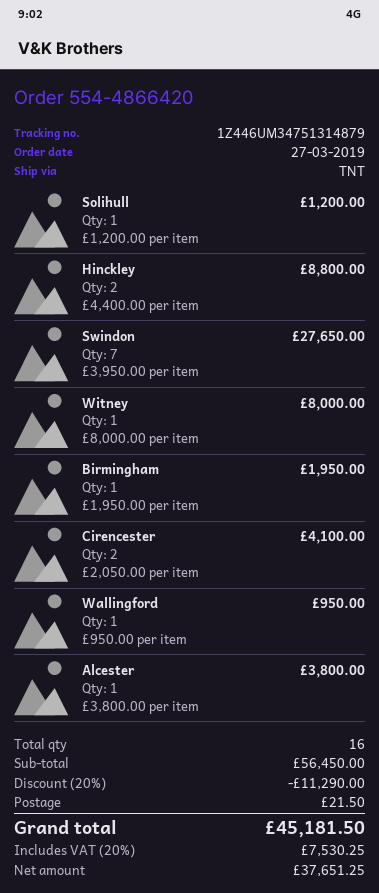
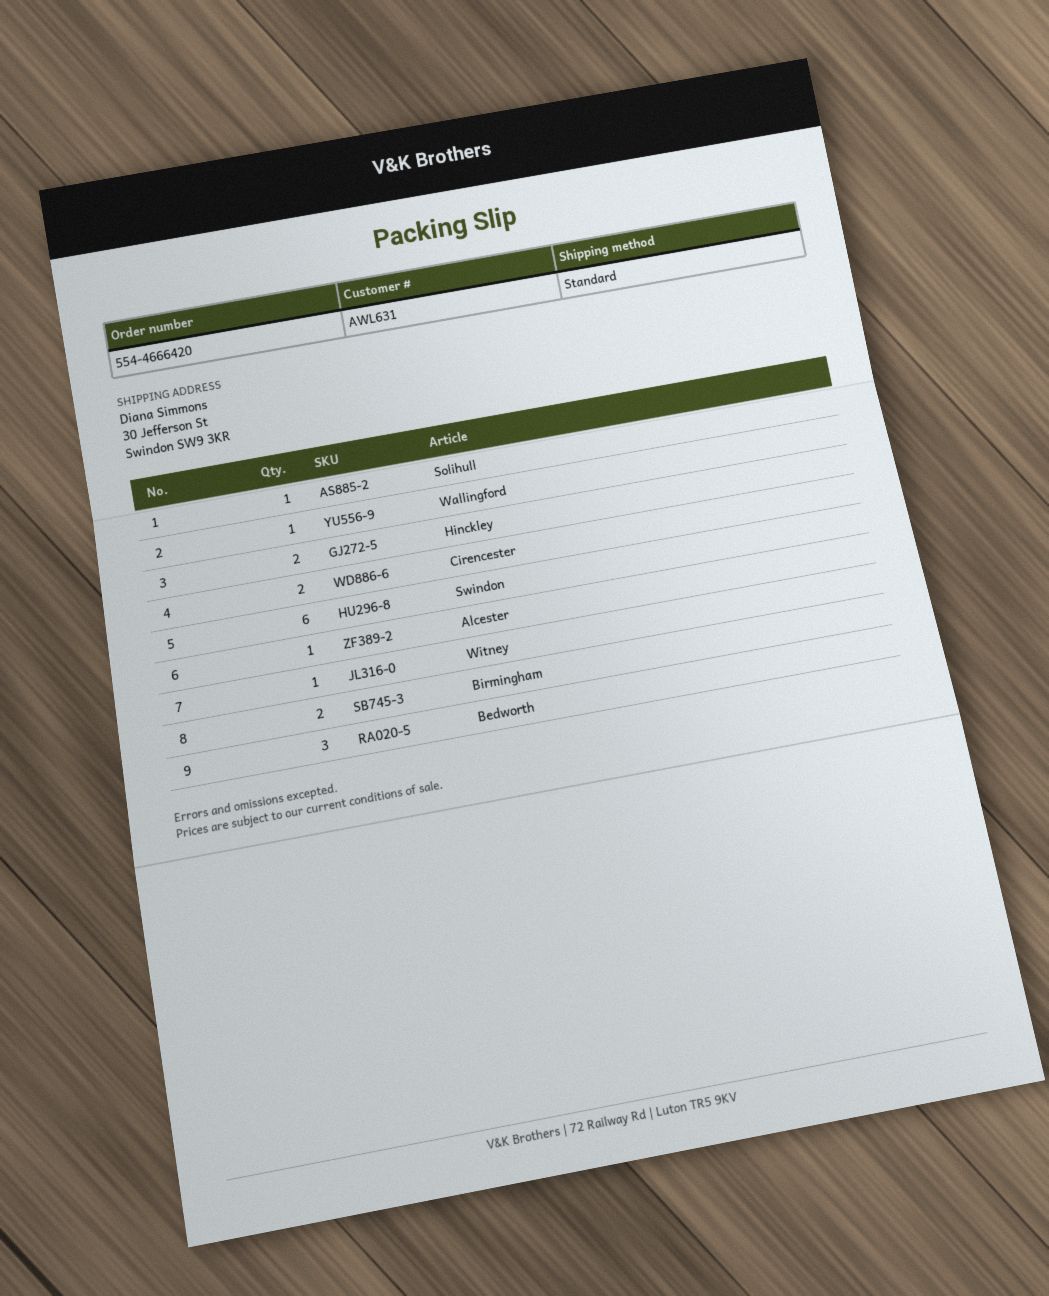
order number: 554-4866420 -> 554-4666420
shipping method: TNT -> standard
Swindon: 7 -> 6
Birmingham: 1 -> 2
Bedworth: none -> 3

